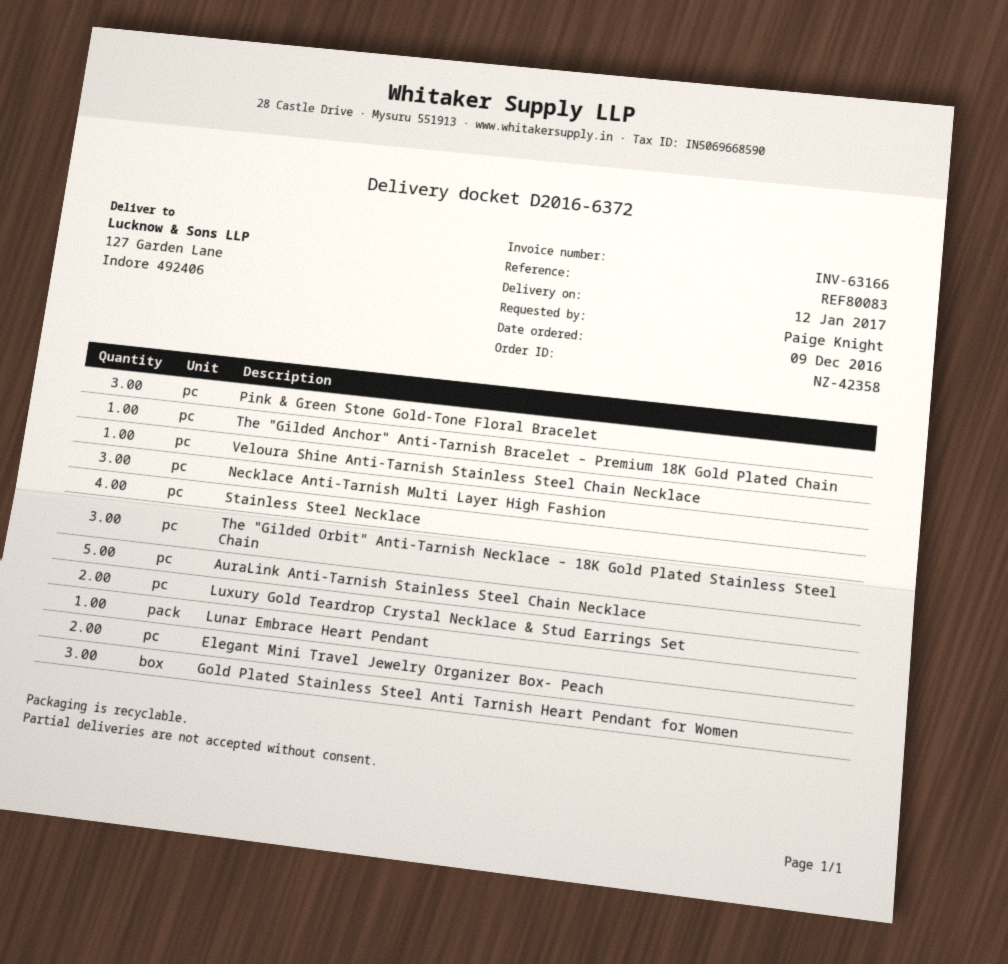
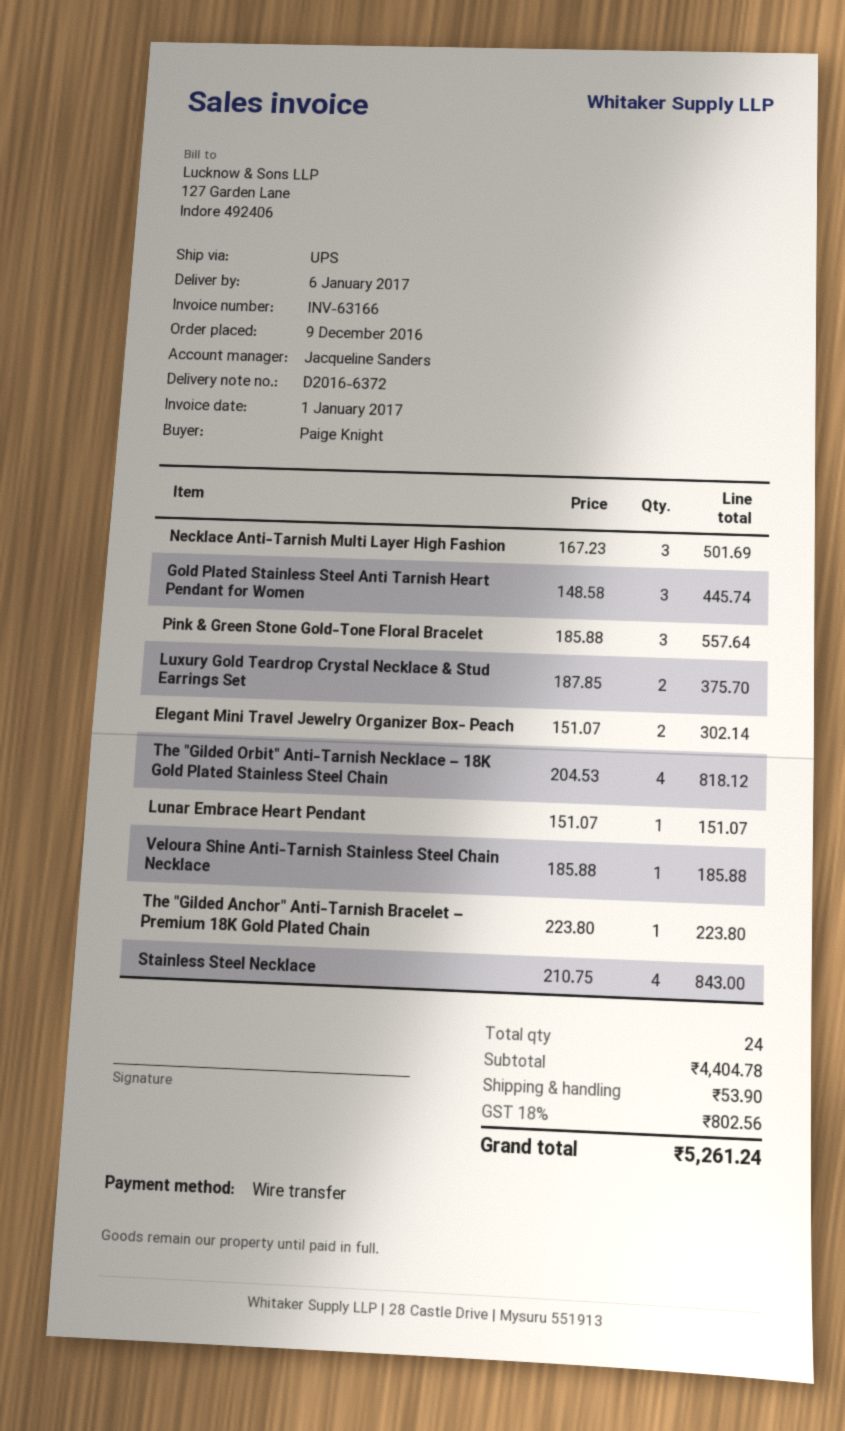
delivery date: 2017-01-12 -> 2017-01-06
The "Gilded Orbit" Anti-Tarnish Necklace – 18K Gold Plated Stainless Steel Chain: 3 -> 4
AuraLink Anti-Tarnish Stainless Steel Chain Necklace: 5 -> none

